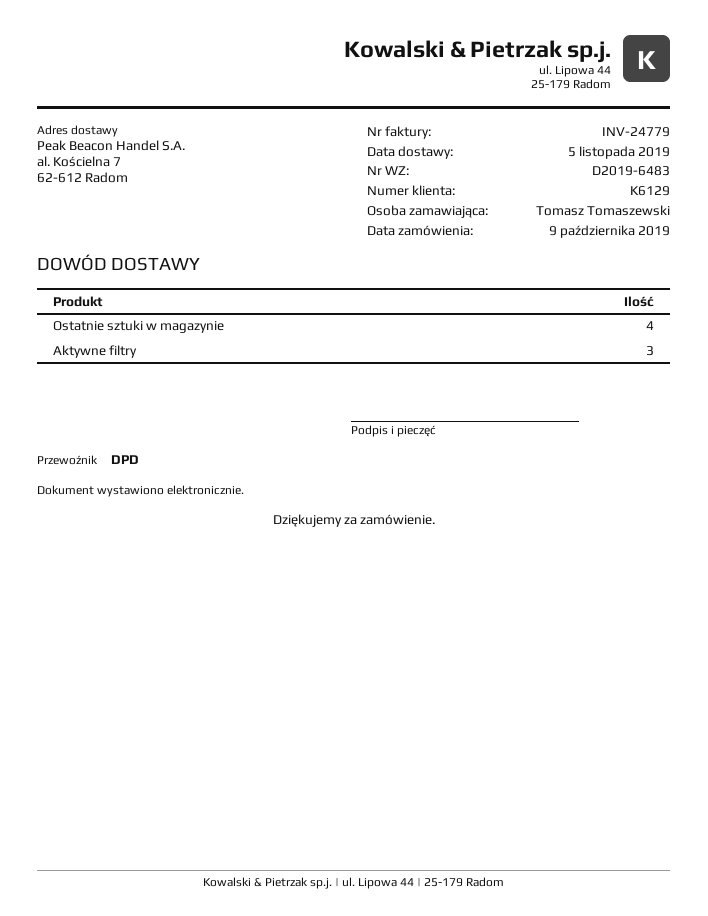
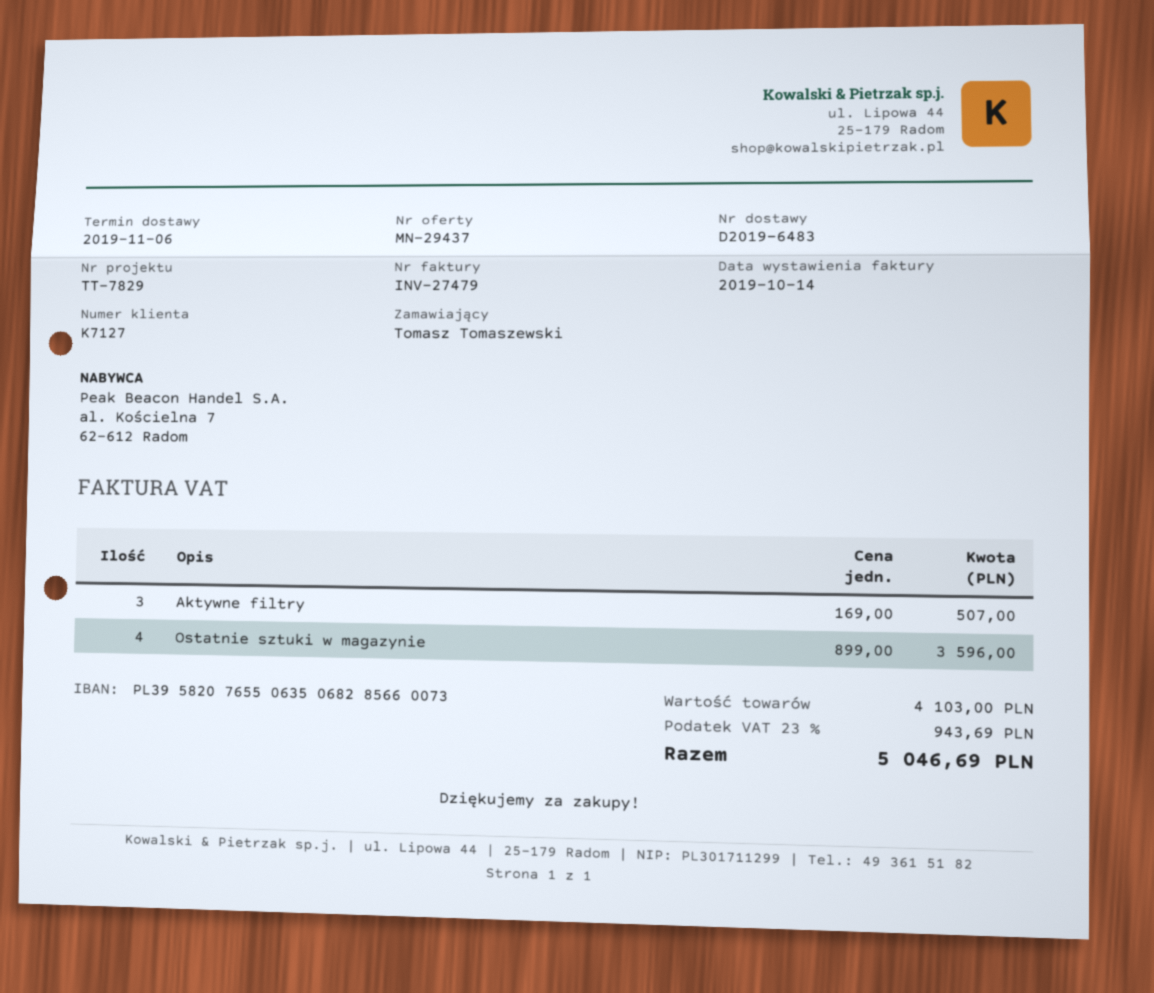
delivery date: 2019-11-05 -> 2019-11-06
invoice number: INV-24779 -> INV-27479
customer number: K6129 -> K7127

